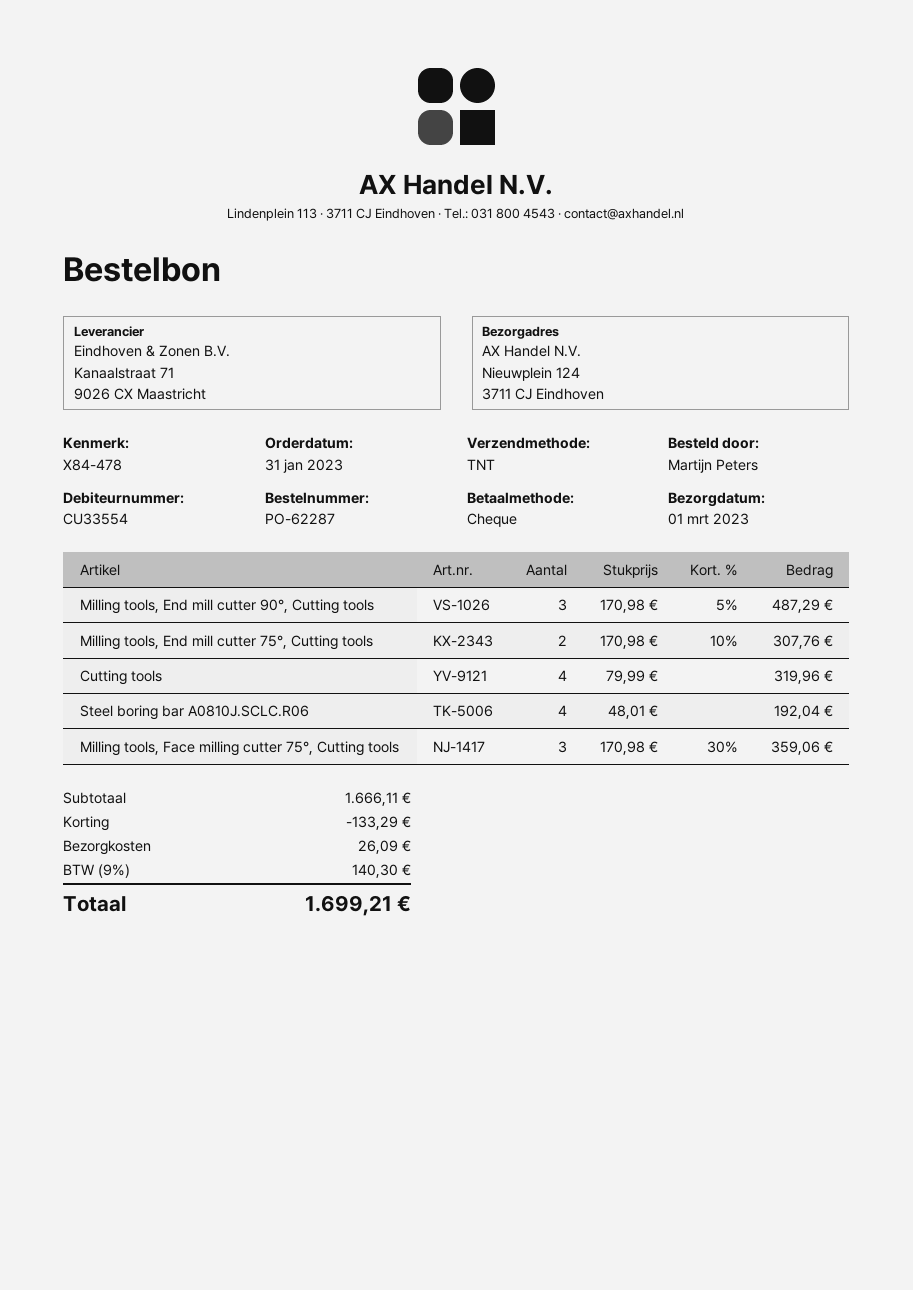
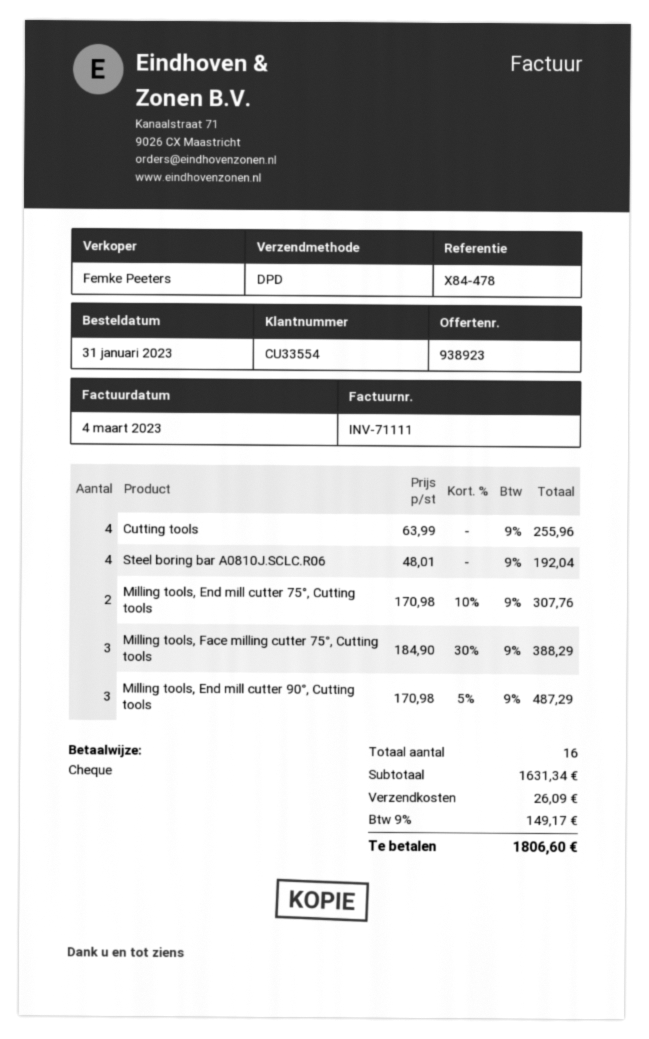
shipping method: TNT -> DPD
Cutting tools: 4 x 79.99 = 319.96 -> 4 x 63.99 = 255.96
Milling tools, Face milling cutter 75°, Cutting tools: 3 x 170.98 - 30% = 359.06 -> 3 x 184.90 - 30% = 388.29
subtotal: 1666.11 -> 1631.34
discount: 133.29 -> none
tax: 9% = 140.30 -> 9% = 149.17
total: 1699.21 -> 1806.60

